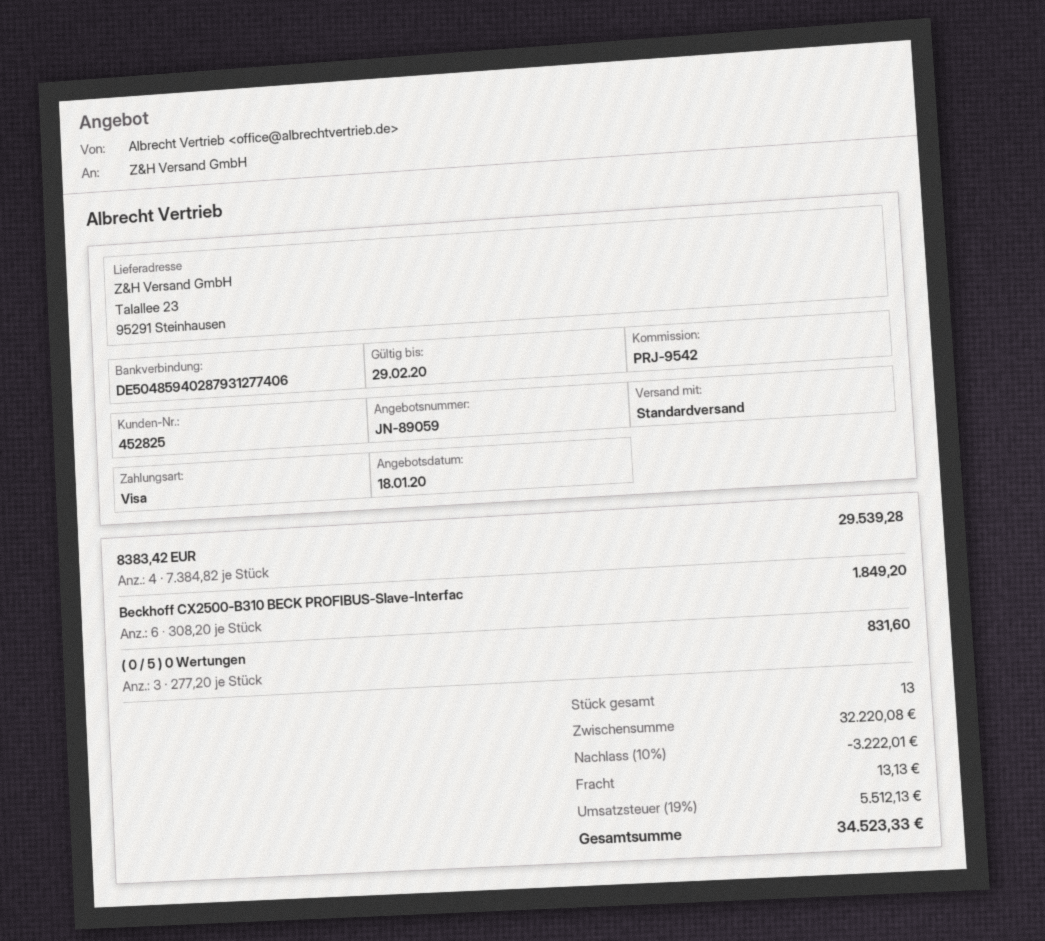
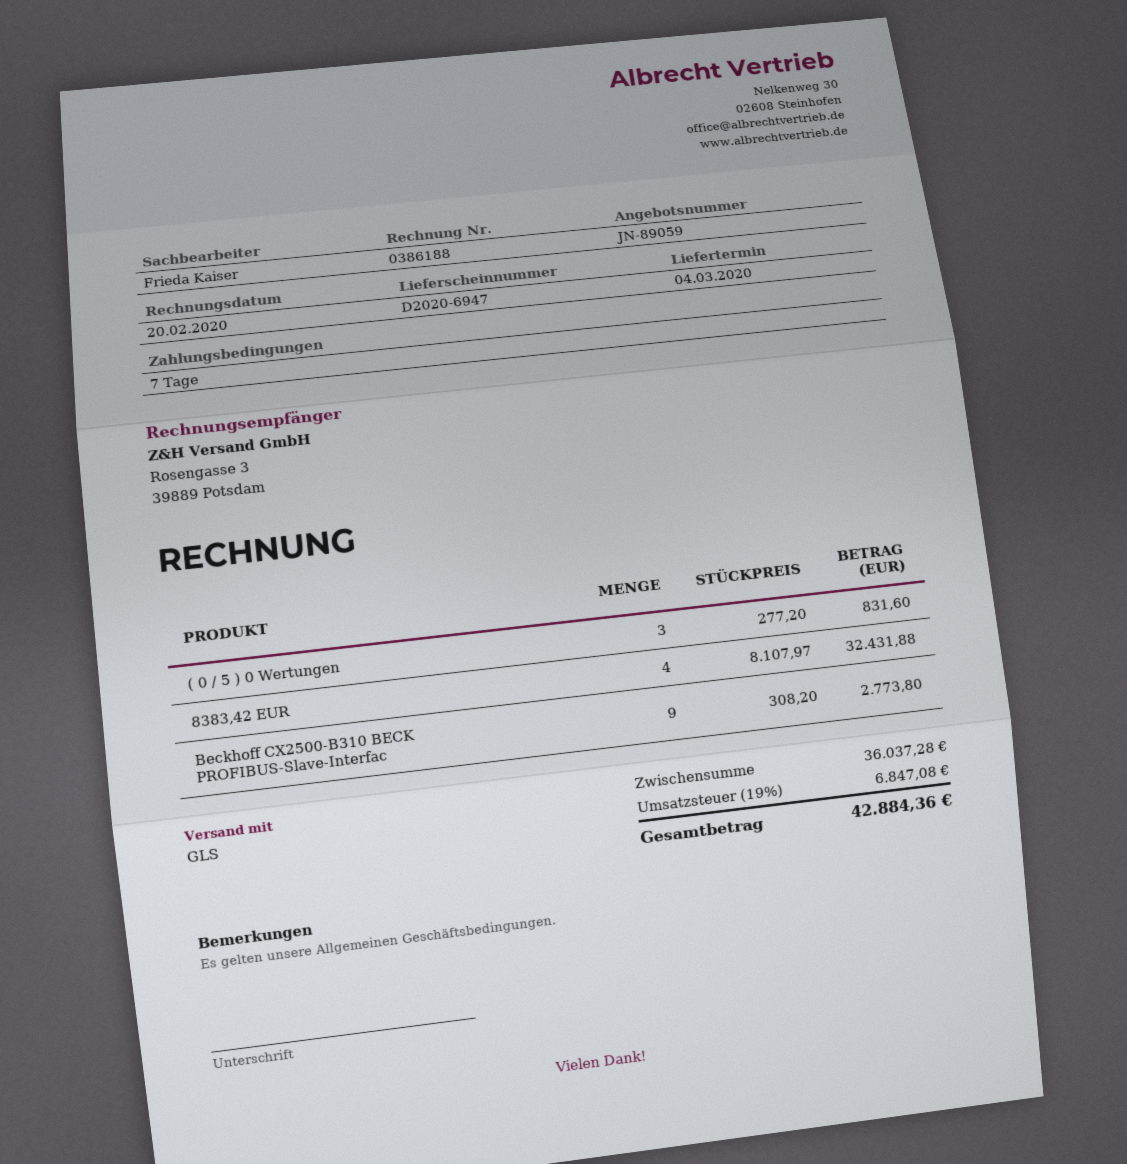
shipping method: standard -> GLS
8383,42 EUR: 4 x 7384.82 = 29539.28 -> 4 x 8107.97 = 32431.88
Beckhoff CX2500-B310 BECK PROFIBUS-Slave-Interfac: 6 x 308.20 = 1849.20 -> 9 x 308.20 = 2773.80
subtotal: 32220.08 -> 36037.28
discount: 10% = 3222.01 -> none
shipping: 13.13 -> none
tax: 19% = 5512.13 -> 19% = 6847.08
total: 34523.33 -> 42884.36

